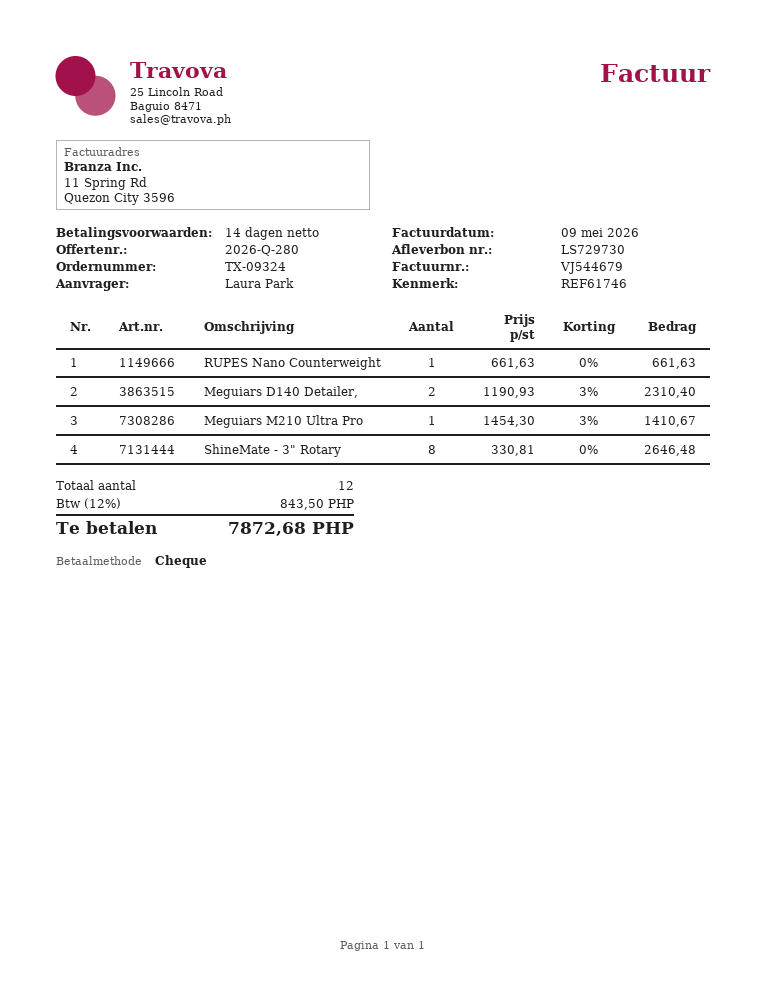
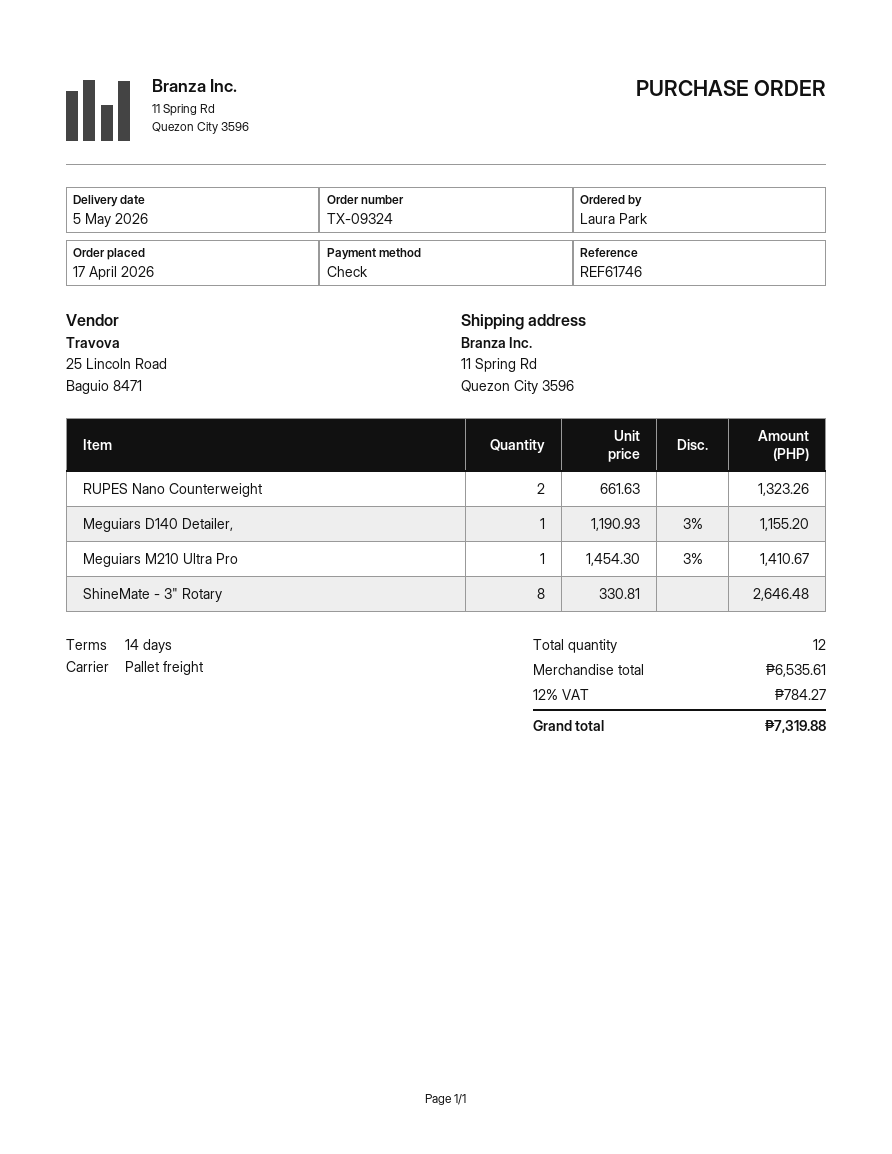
RUPES Nano Counterweight: 1 x 661.63 = 661.63 -> 2 x 661.63 = 1323.26
Meguiars D140 Detailer,: 2 x 1190.93 - 3% = 2310.40 -> 1 x 1190.93 - 3% = 1155.20
tax: 12% = 843.50 -> 12% = 784.27
total: 7872.68 -> 7319.88

